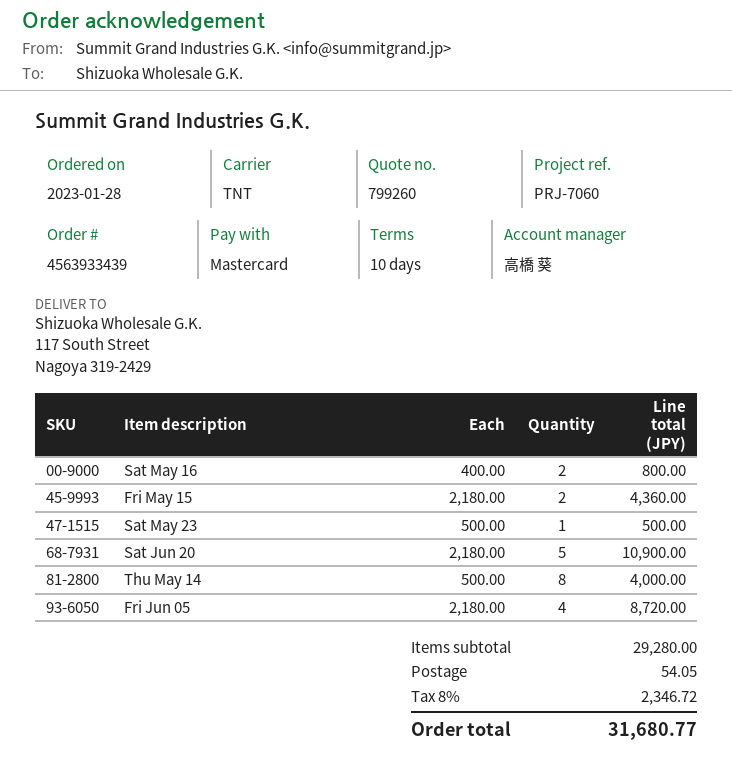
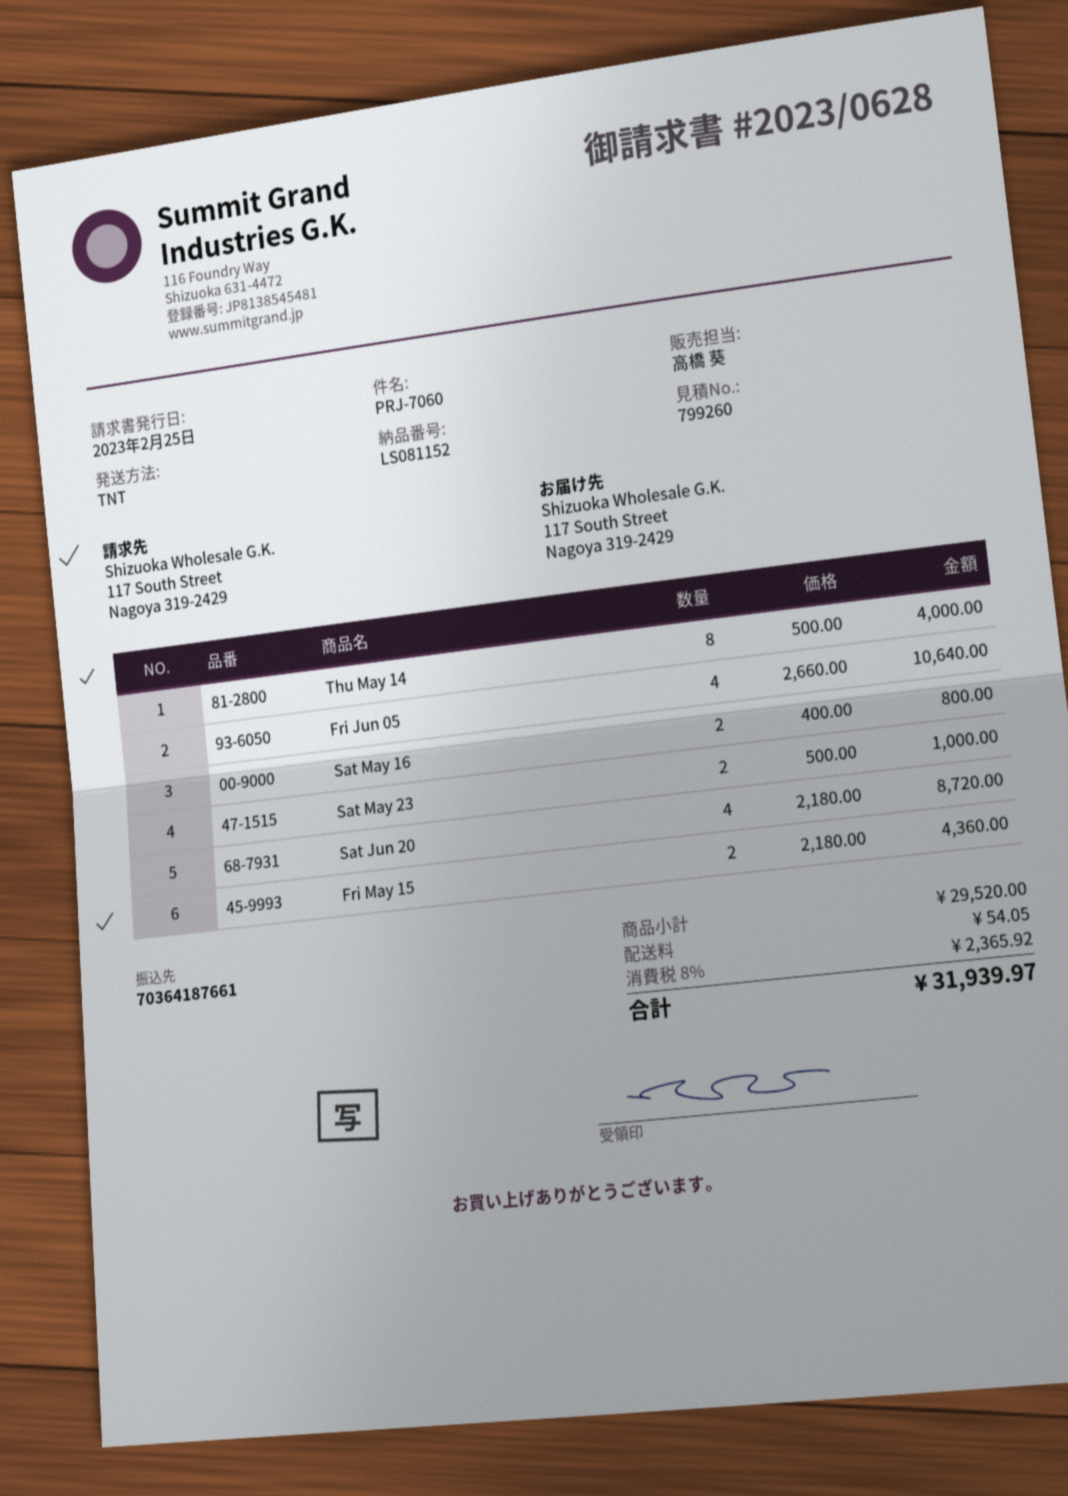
Sat May 23: 1 x 500.00 = 500.00 -> 2 x 500.00 = 1000.00
Sat Jun 20: 5 x 2180.00 = 10900.00 -> 4 x 2180.00 = 8720.00
Fri Jun 05: 4 x 2180.00 = 8720.00 -> 4 x 2660.00 = 10640.00
subtotal: 29280.00 -> 29520.00
tax: 8% = 2346.72 -> 8% = 2365.92
total: 31680.77 -> 31939.97

